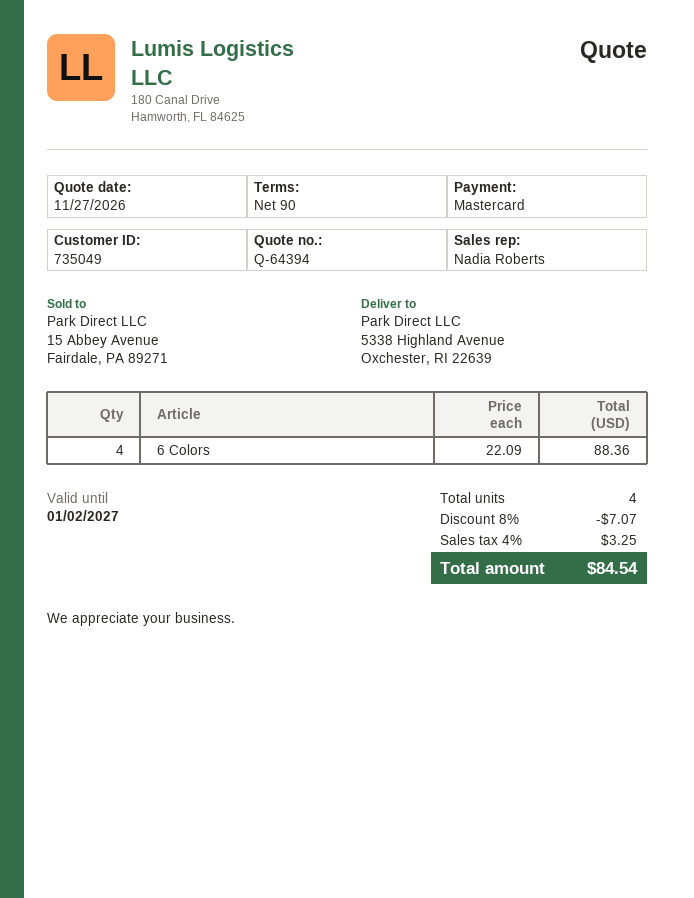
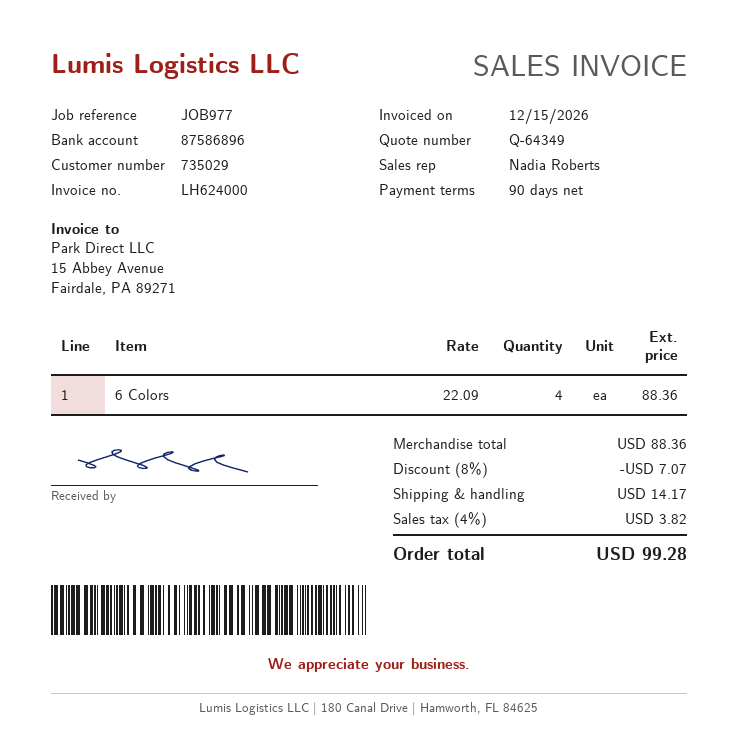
quote number: Q-64394 -> Q-64349
customer number: 735049 -> 735029
shipping: none -> 14.17
tax: 4% = 3.25 -> 4% = 3.82
total: 84.54 -> 99.28

